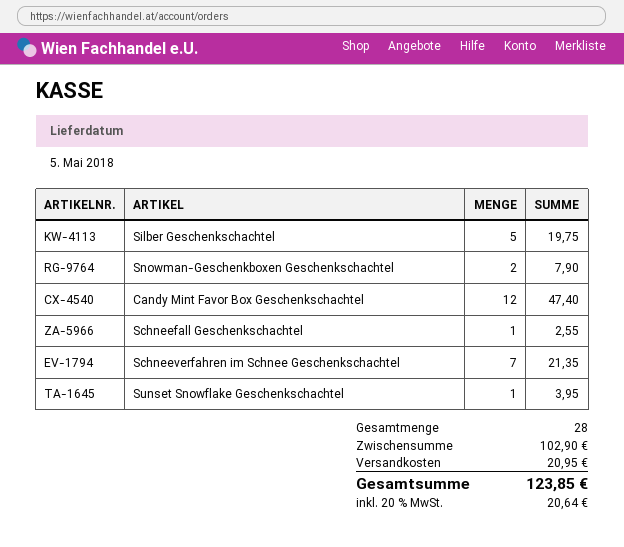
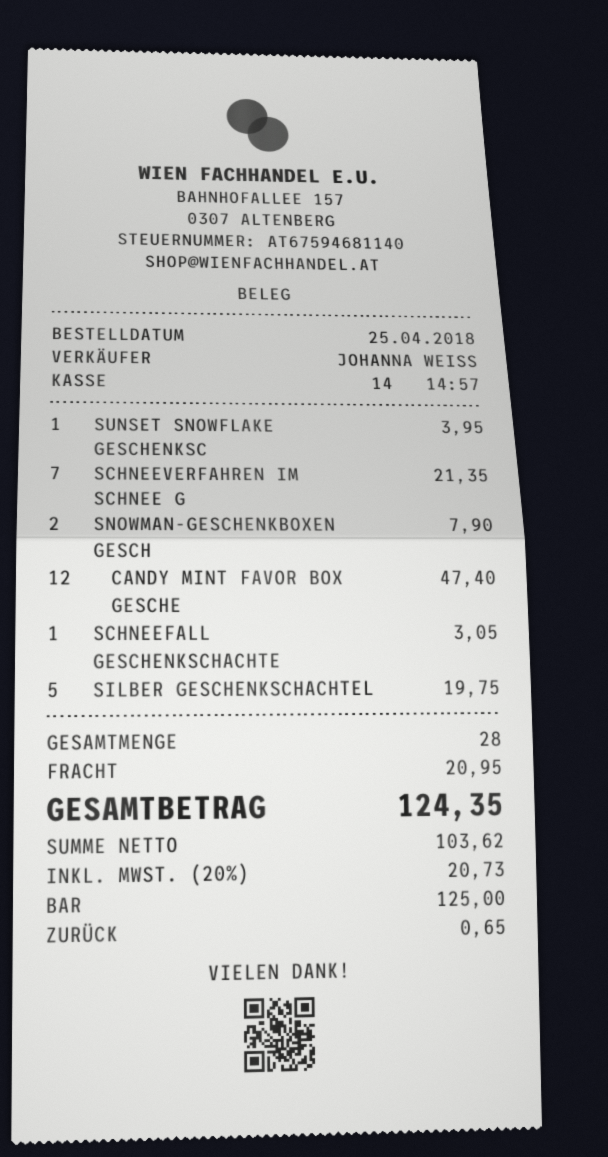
Schneefall Geschenkschachtel: 1 for 2.55 -> 1 for 3.05
tax: 20% = 20.64 -> 20% = 20.73
total: 123.85 -> 124.35

